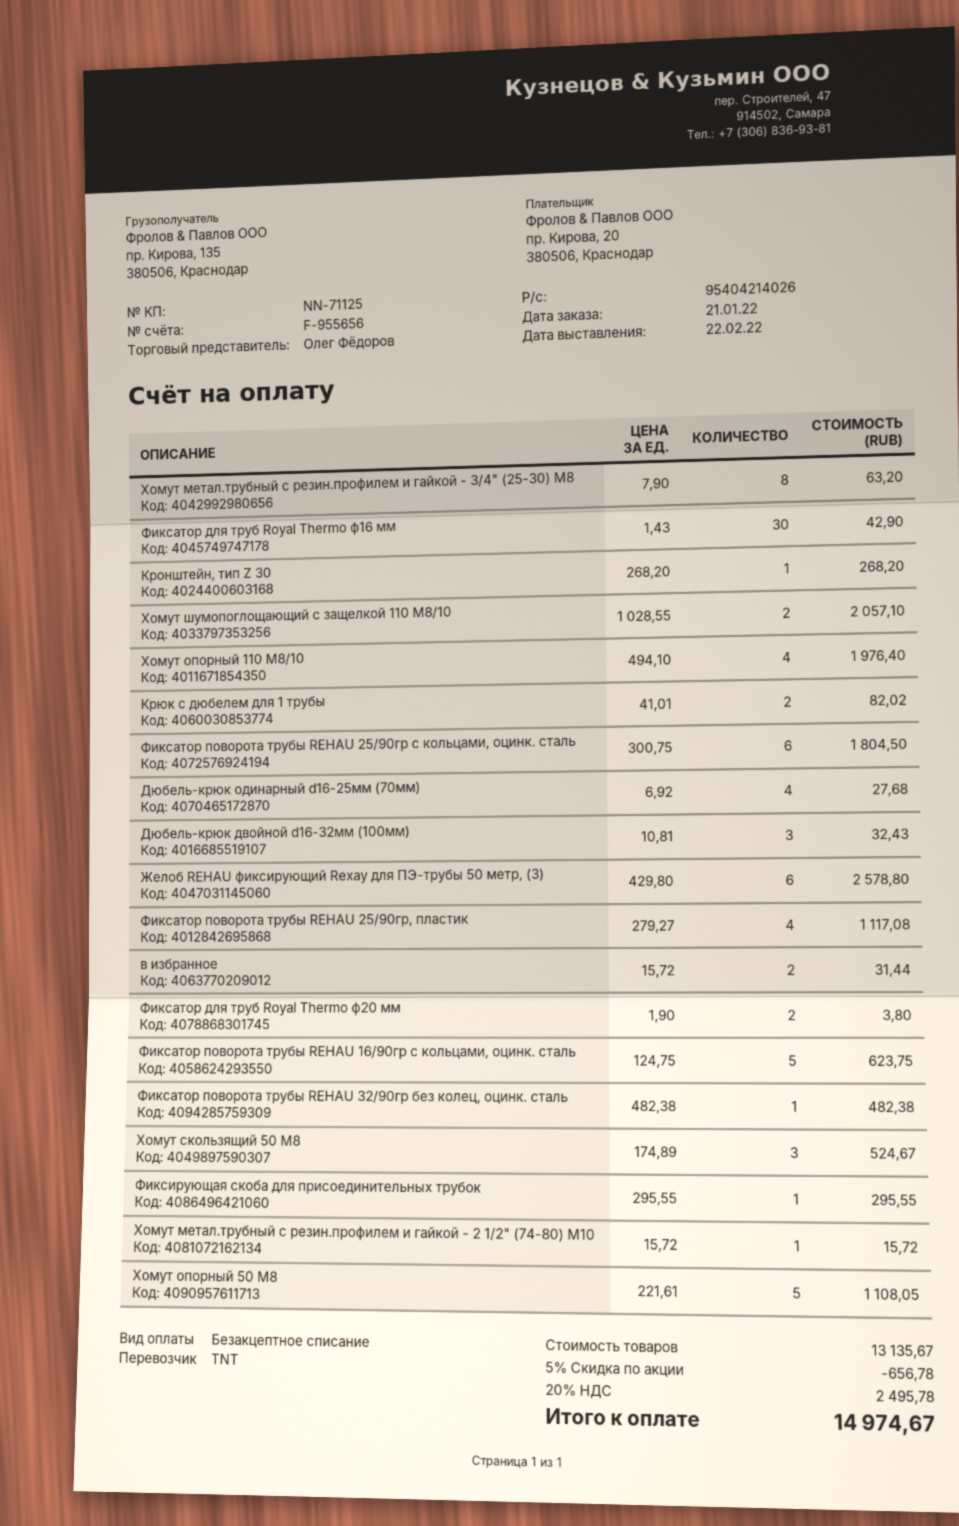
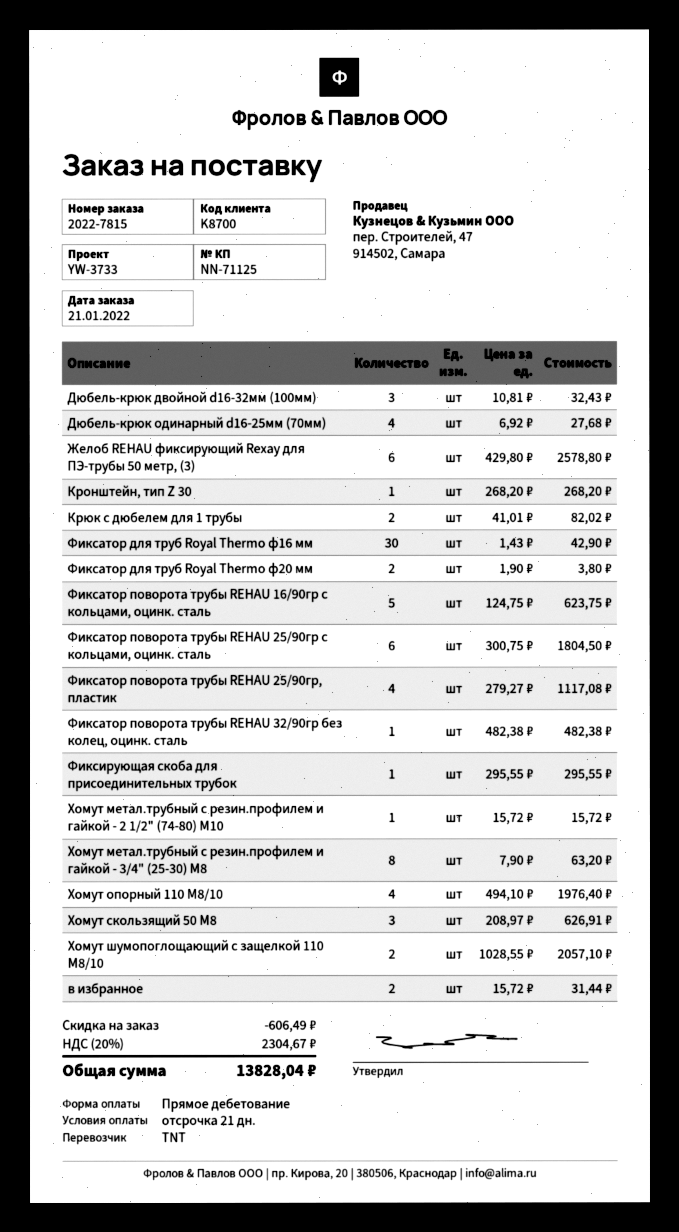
Хомут скользящий 50 M8: 3 x 174.89 = 524.67 -> 3 x 208.97 = 626.91
Хомут опорный 50 M8: 5 x 221.61 = 1108.05 -> none
discount: 656.78 -> 606.49
tax: 20% = 2495.78 -> 20% = 2304.67
total: 14974.67 -> 13828.04

